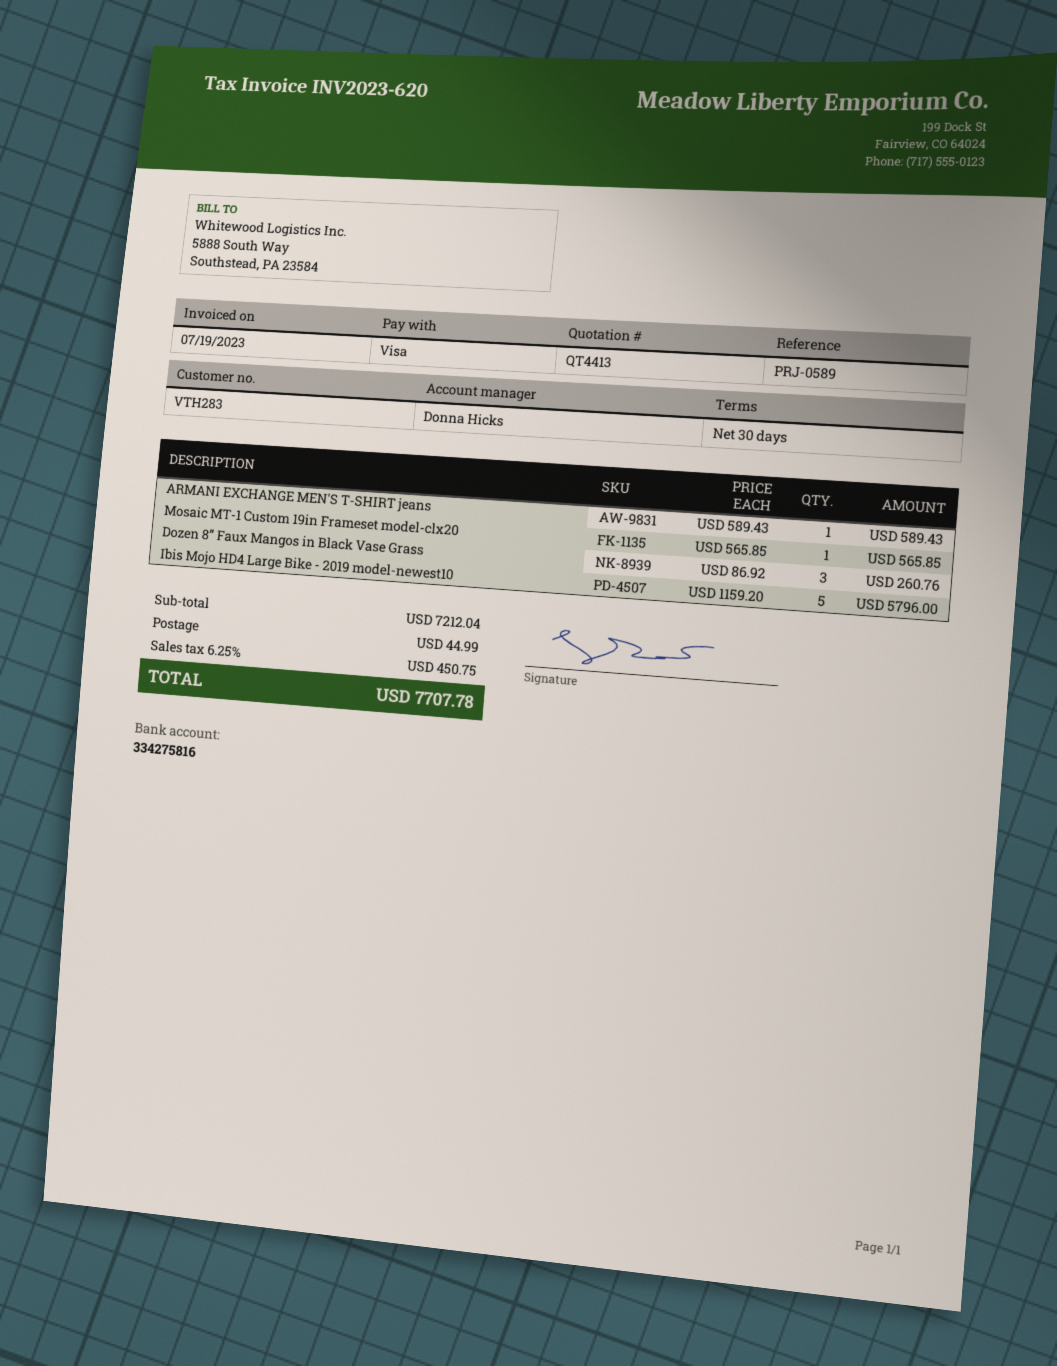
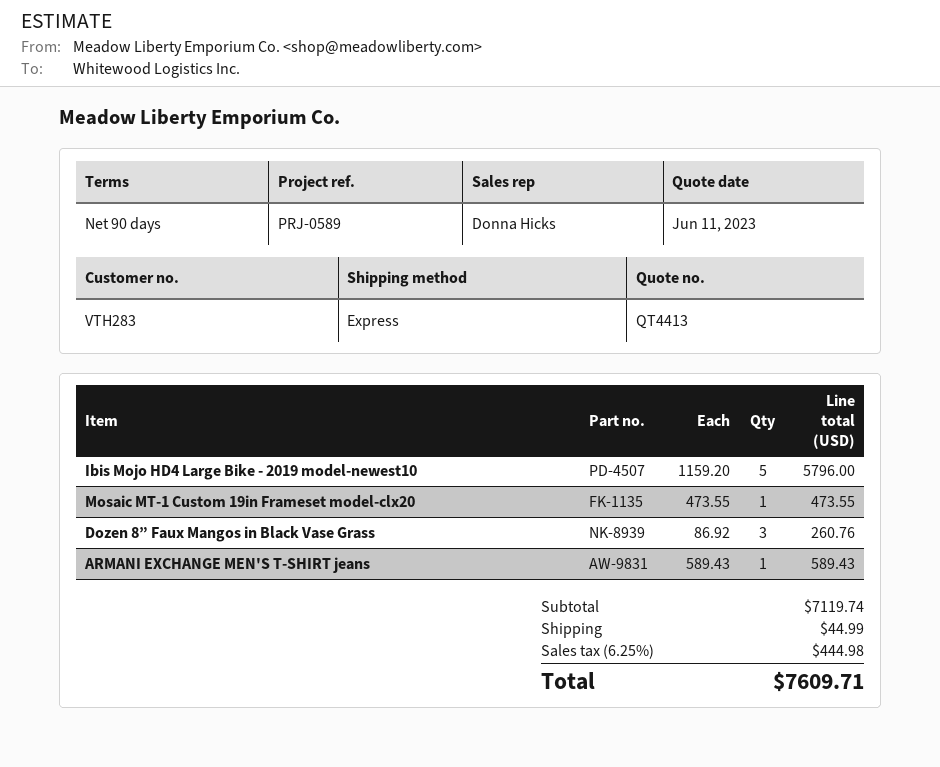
payment terms: 30 days -> 90 days
Mosaic MT-1 Custom 19in Frameset model-clx20: 1 x 565.85 = 565.85 -> 1 x 473.55 = 473.55
subtotal: 7212.04 -> 7119.74
tax: 6.25% = 450.75 -> 6.25% = 444.98
total: 7707.78 -> 7609.71

